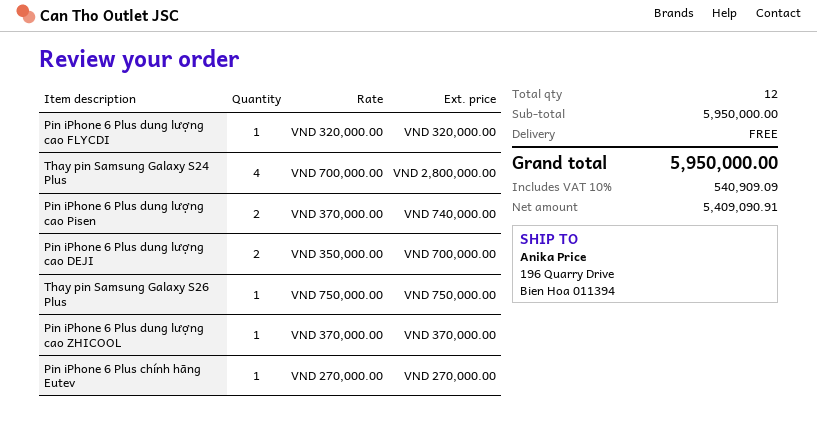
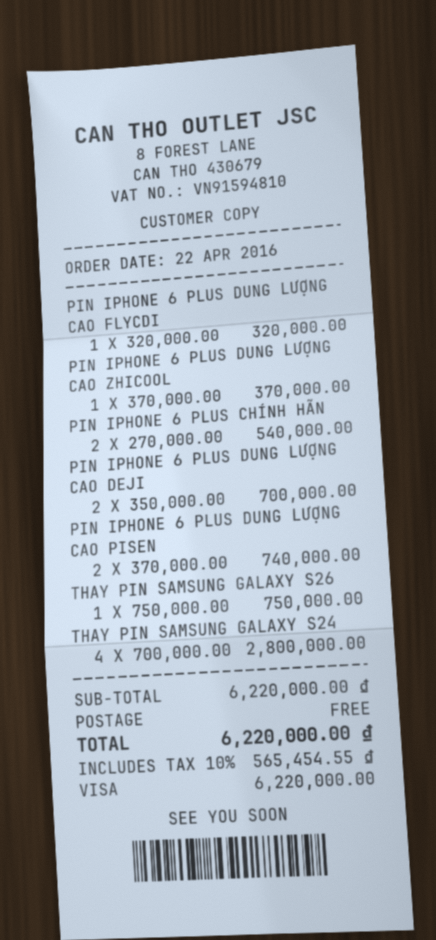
Pin iPhone 6 Plus chính hãng Eutev: 1 x 270000.00 = 270000.00 -> 2 x 270000.00 = 540000.00
subtotal: 5950000.00 -> 6220000.00
tax: 10% = 540909.09 -> 10% = 565454.55
total: 5950000.00 -> 6220000.00

